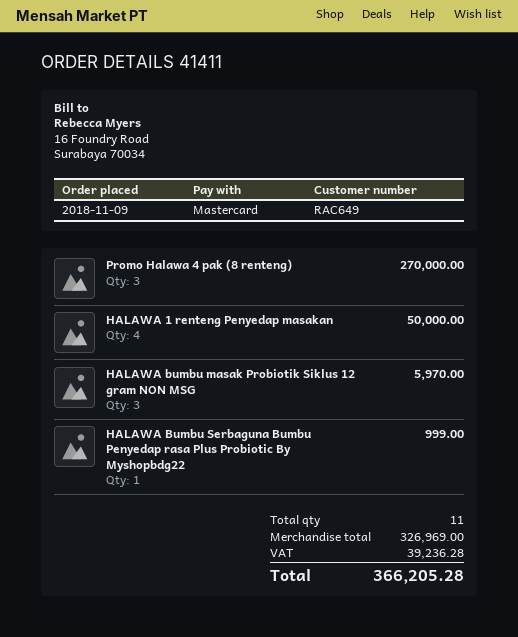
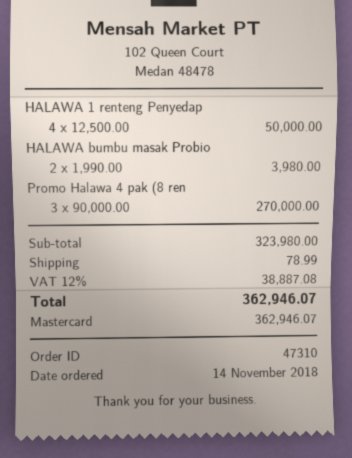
order number: 41411 -> 47310
order date: 2018-11-09 -> 2018-11-14
HALAWA bumbu masak Probiotik Siklus 12 gram NON MSG: 3 for 5970.00 -> 2 for 3980.00
HALAWA Bumbu Serbaguna Bumbu Penyedap rasa Plus Probiotic By Myshopbdg22: 1 for 999.00 -> none
subtotal: 326969.00 -> 323980.00
shipping: none -> 78.99
tax: 39236.28 -> 38887.08
total: 366205.28 -> 362946.07

